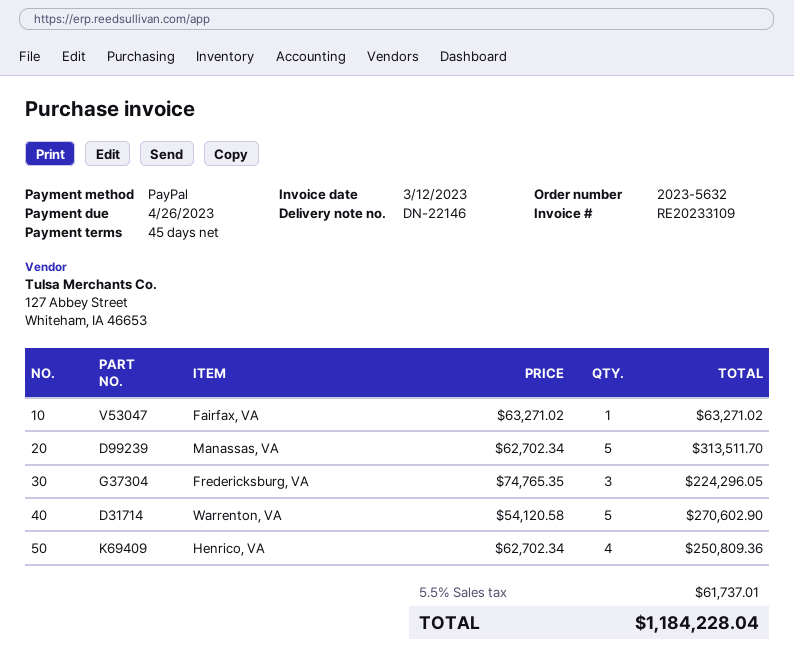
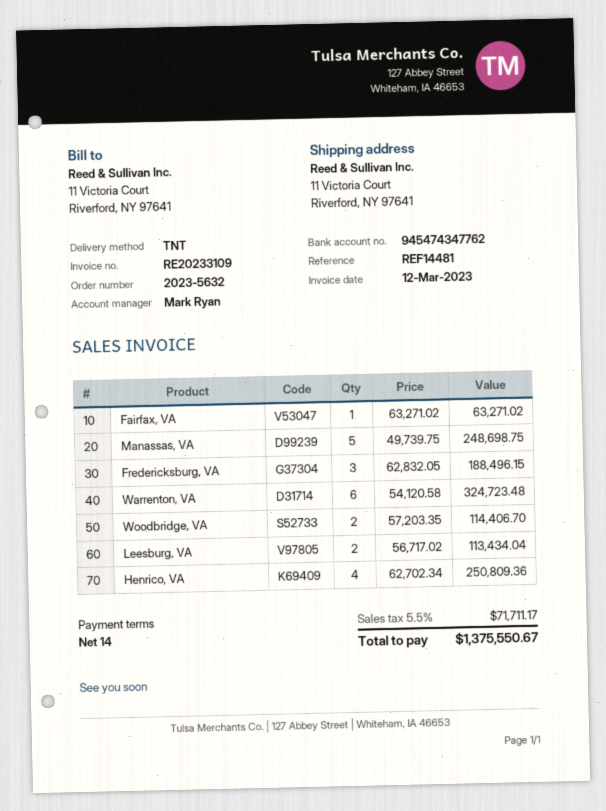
payment terms: 45 days -> 14 days
Manassas, VA: 5 x 62702.34 = 313511.70 -> 5 x 49739.75 = 248698.75
Fredericksburg, VA: 3 x 74765.35 = 224296.05 -> 3 x 62832.05 = 188496.15
Warrenton, VA: 5 x 54120.58 = 270602.90 -> 6 x 54120.58 = 324723.48
Woodbridge, VA: none -> 2 x 57203.35 = 114406.70
Leesburg, VA: none -> 2 x 56717.02 = 113434.04
tax: 5.5% = 61737.01 -> 5.5% = 71711.17
total: 1184228.04 -> 1375550.67

